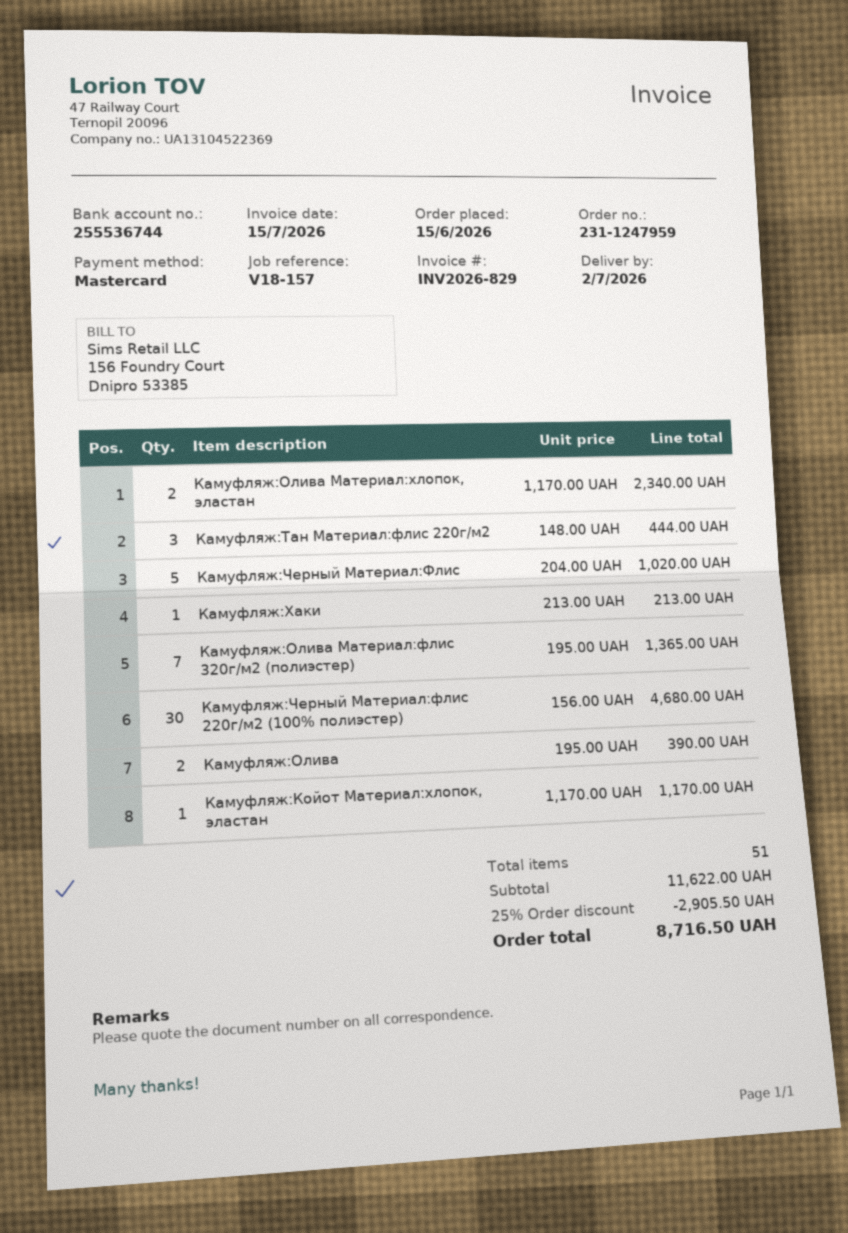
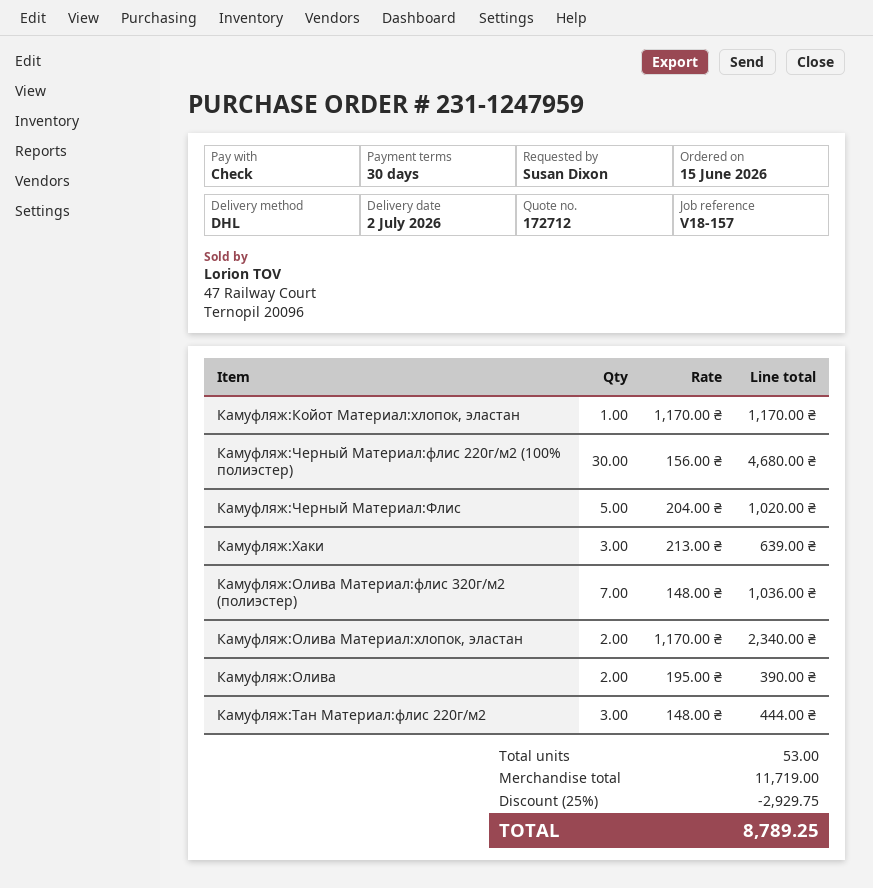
payment method: Mastercard -> cheque
Камуфляж:Хаки: 1 x 213.00 = 213.00 -> 3 x 213.00 = 639.00
Камуфляж:Олива Материал:флис 320г/м2 (полиэстер): 7 x 195.00 = 1365.00 -> 7 x 148.00 = 1036.00
total quantity: 51 -> 53
subtotal: 11622.00 -> 11719.00
discount: 25% = 2905.50 -> 25% = 2929.75
total: 8716.50 -> 8789.25

